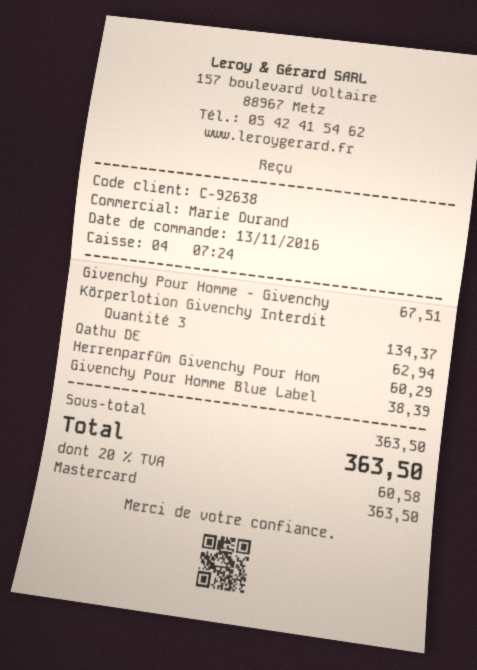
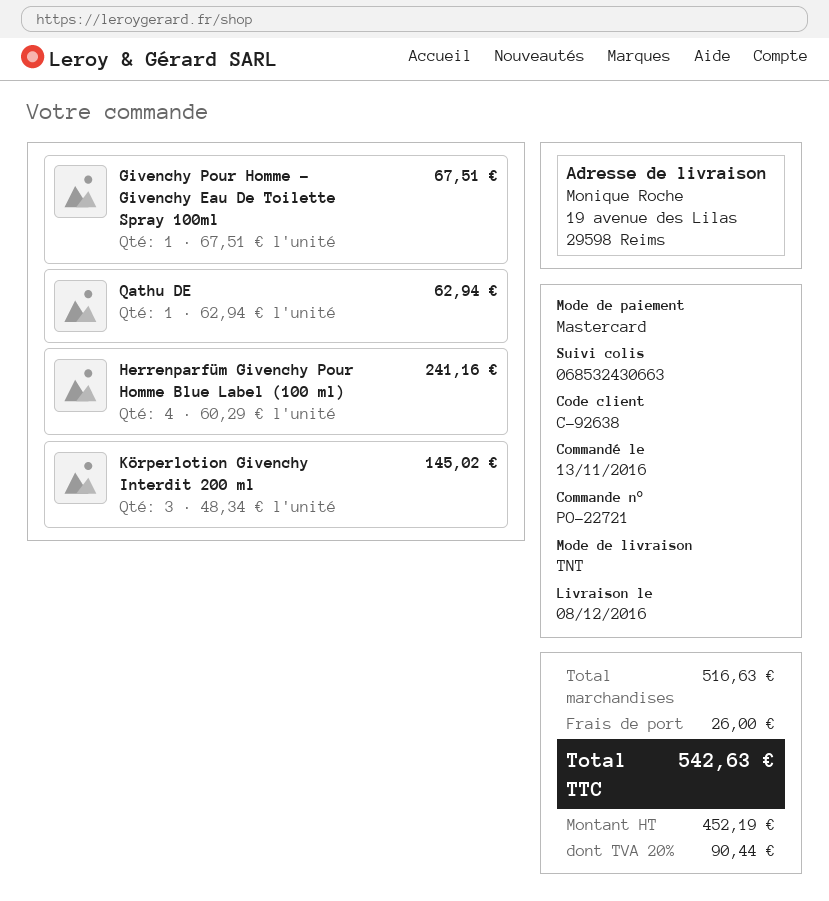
Körperlotion Givenchy Interdit: 3 for 134.37 -> 3 for 145.02
Herrenparfüm Givenchy Pour Hom: 1 for 60.29 -> 4 for 241.16
Givenchy Pour Homme Blue Label: 1 for 38.39 -> none
subtotal: 363.50 -> 516.63
shipping: none -> 26.00
tax: 20% = 60.58 -> 20% = 90.44
total: 363.50 -> 542.63

